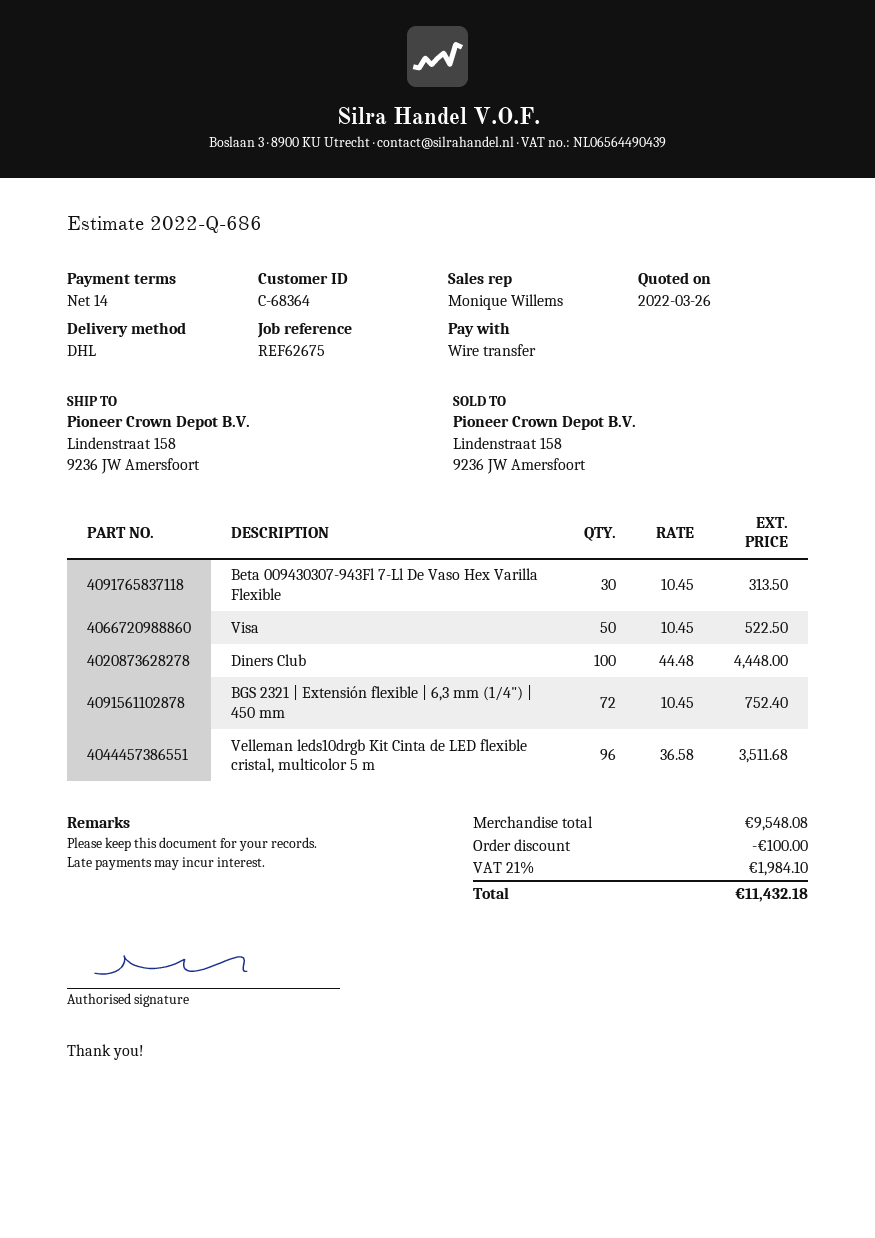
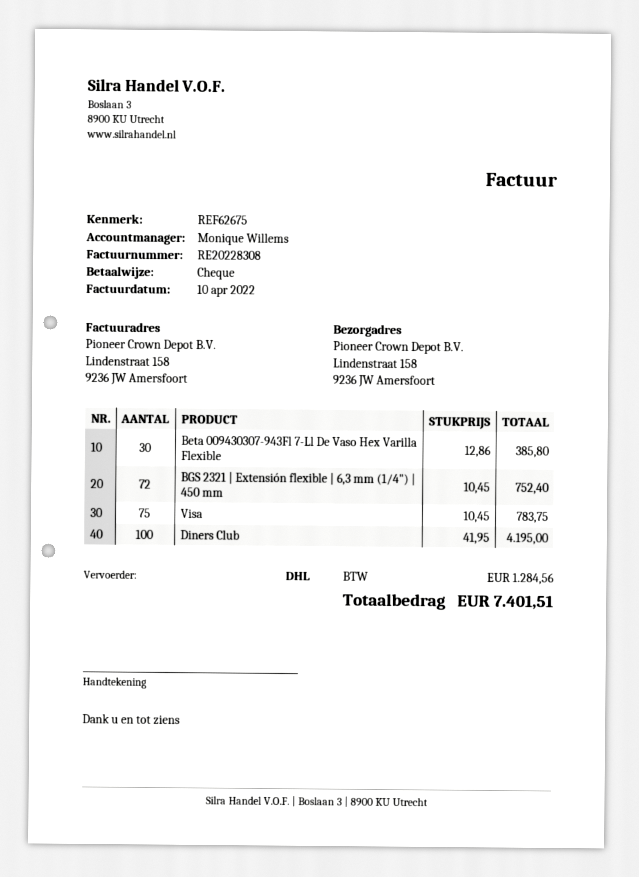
payment method: bank transfer -> cheque
Beta 009430307-943Fl 7-Ll De Vaso Hex Varilla Flexible: 30 x 10.45 = 313.50 -> 30 x 12.86 = 385.80
Visa: 50 x 10.45 = 522.50 -> 75 x 10.45 = 783.75
Diners Club: 100 x 44.48 = 4448.00 -> 100 x 41.95 = 4195.00
Velleman leds10drgb Kit Cinta de LED flexible cristal, multicolor 5 m: 96 x 36.58 = 3511.68 -> none
discount: 100.00 -> none
tax: 1984.10 -> 1284.56
total: 11432.18 -> 7401.51

